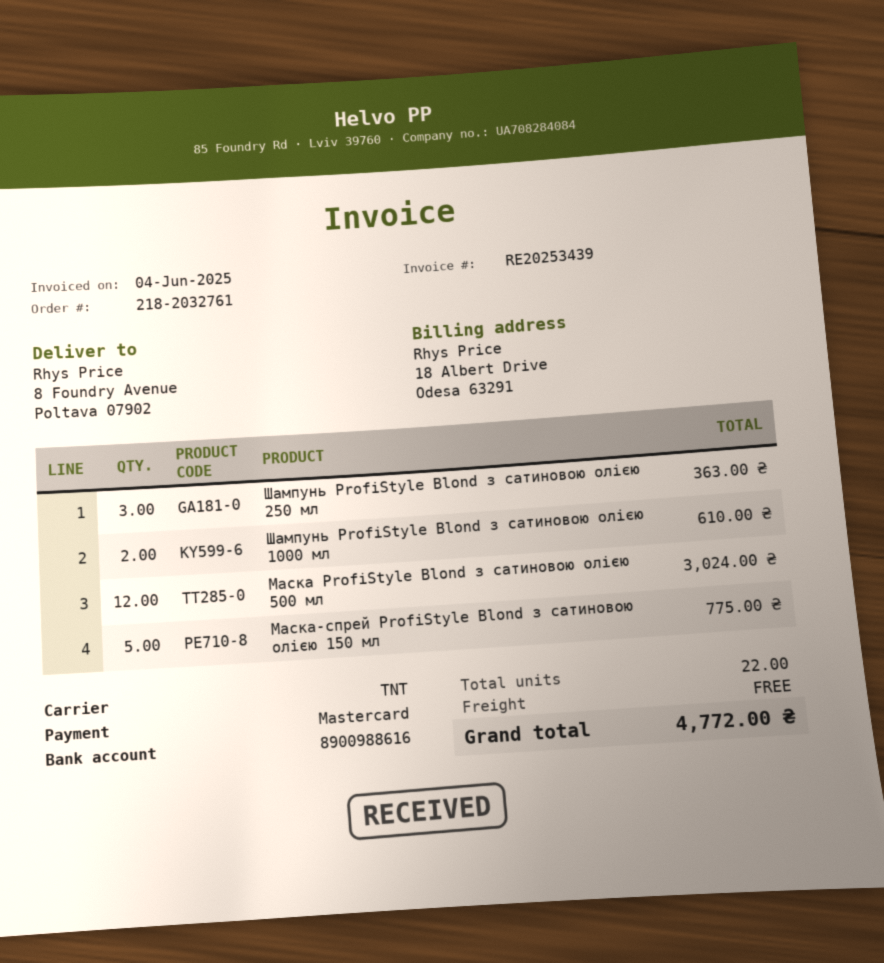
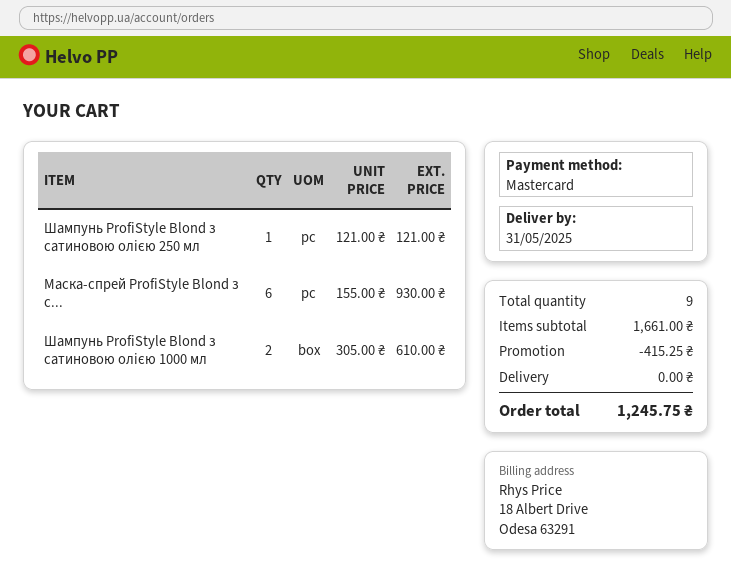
Шампунь ProfiStyle Blond з сатиновою олією 250 мл: 3 for 363.00 -> 1 for 121.00
Маска ProfiStyle Blond з сатиновою олією 500 мл: 12 for 3024.00 -> none
Маска-спрей ProfiStyle Blond з сатиновою олією 150 мл: 5 for 775.00 -> 6 for 930.00
total quantity: 22 -> 9
discount: none -> 415.25
total: 4772.00 -> 1245.75

